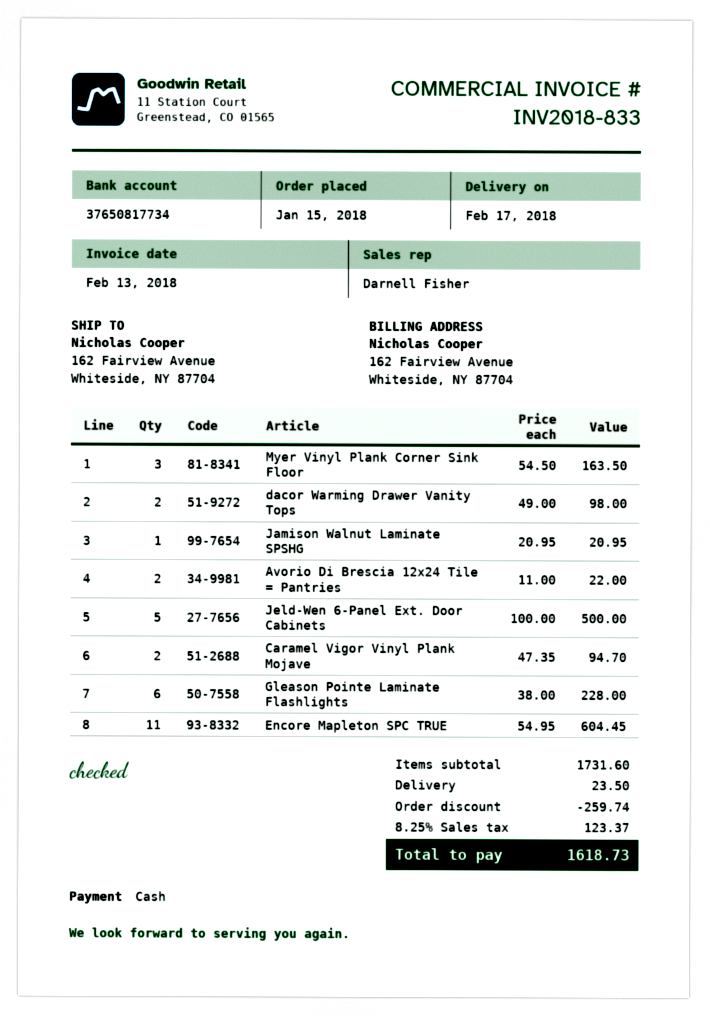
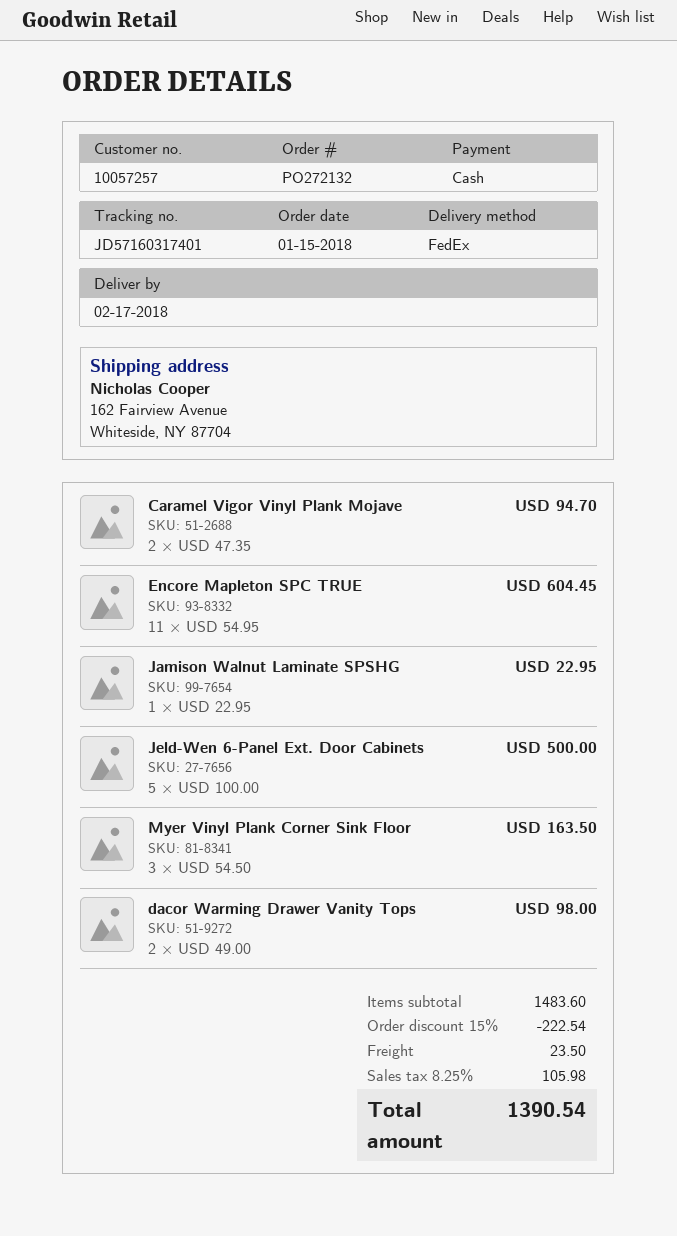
Jamison Walnut Laminate SPSHG: 1 x 20.95 = 20.95 -> 1 x 22.95 = 22.95
Avorio Di Brescia 12x24 Tile = Pantries: 2 x 11.00 = 22.00 -> none
Gleason Pointe Laminate Flashlights: 6 x 38.00 = 228.00 -> none
subtotal: 1731.60 -> 1483.60
discount: 259.74 -> 222.54
tax: 8.25% = 123.37 -> 8.25% = 105.98
total: 1618.73 -> 1390.54

